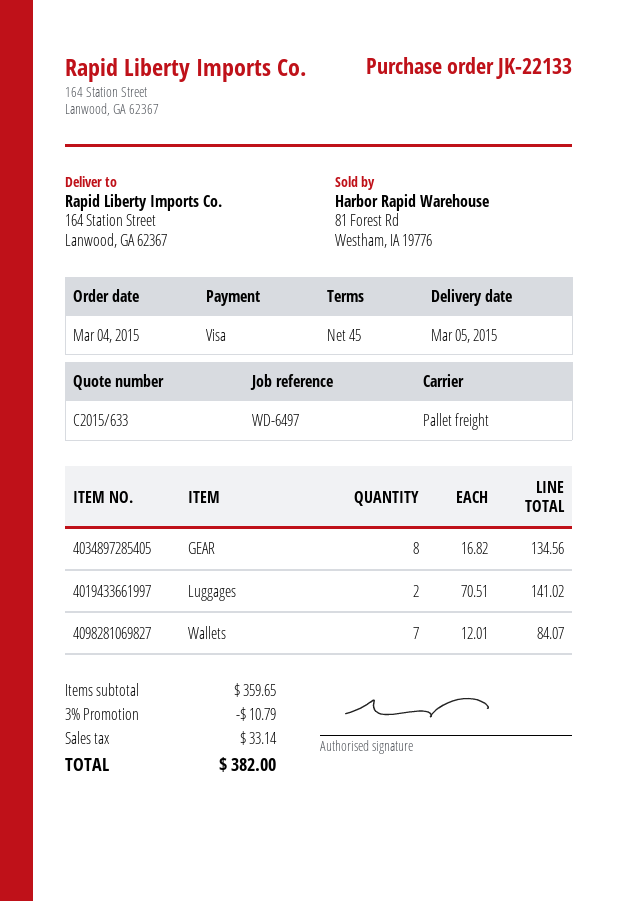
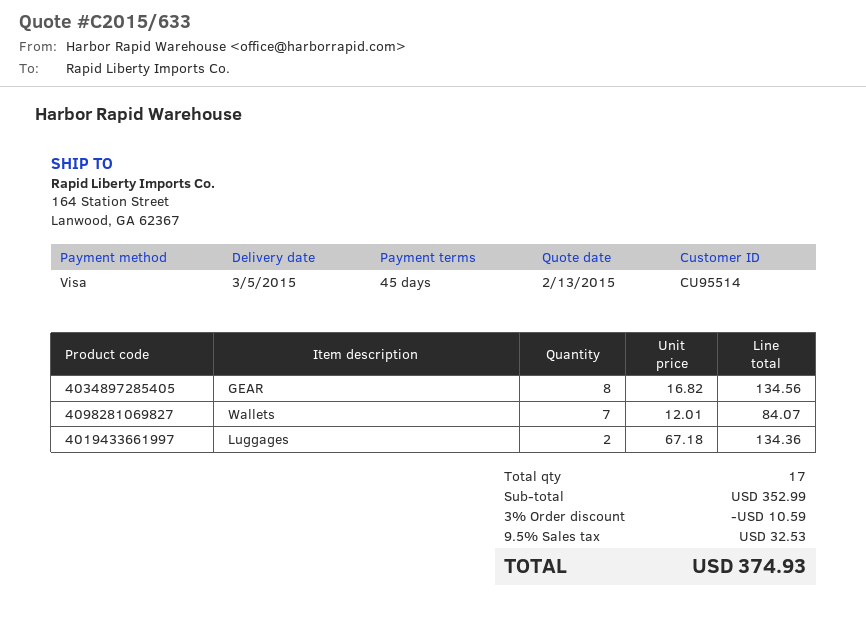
Luggages: 2 x 70.51 = 141.02 -> 2 x 67.18 = 134.36
subtotal: 359.65 -> 352.99
discount: 3% = 10.79 -> 3% = 10.59
tax: 33.14 -> 32.53
total: 382.00 -> 374.93

